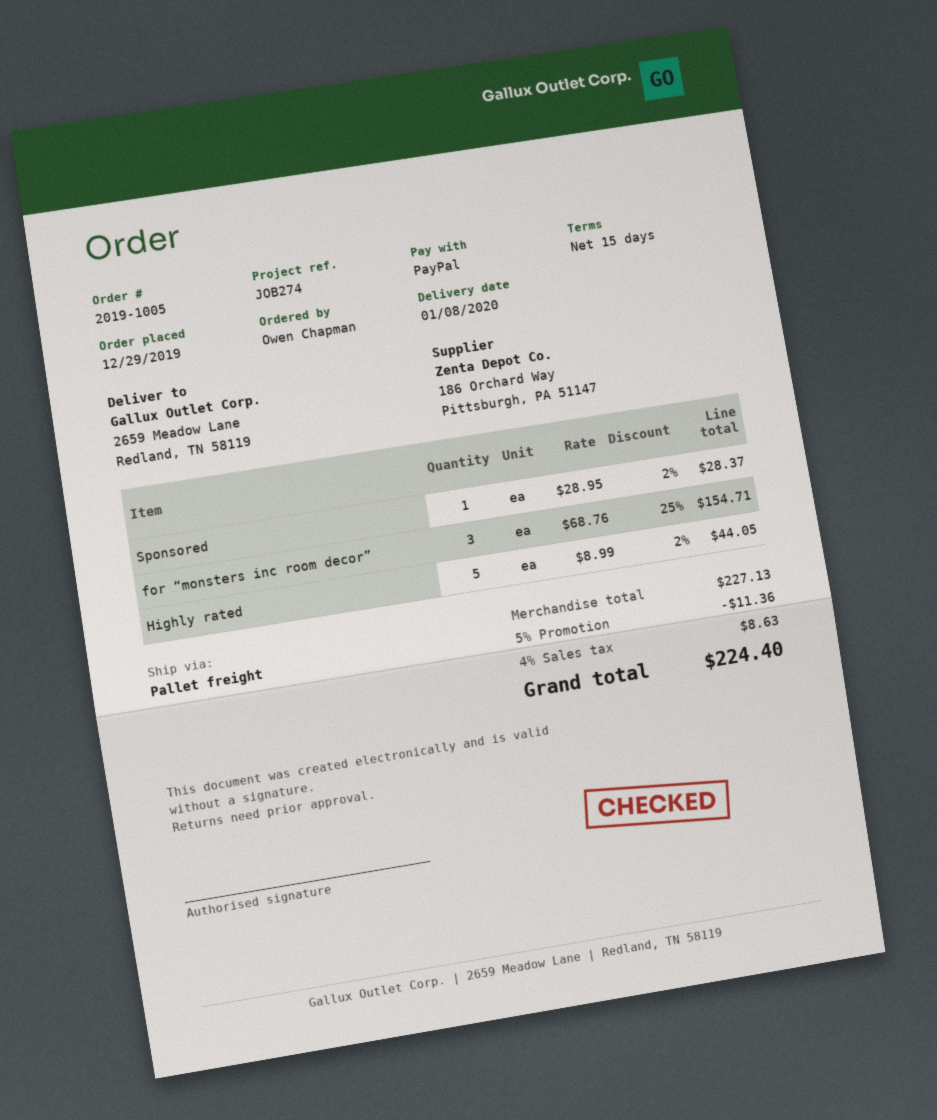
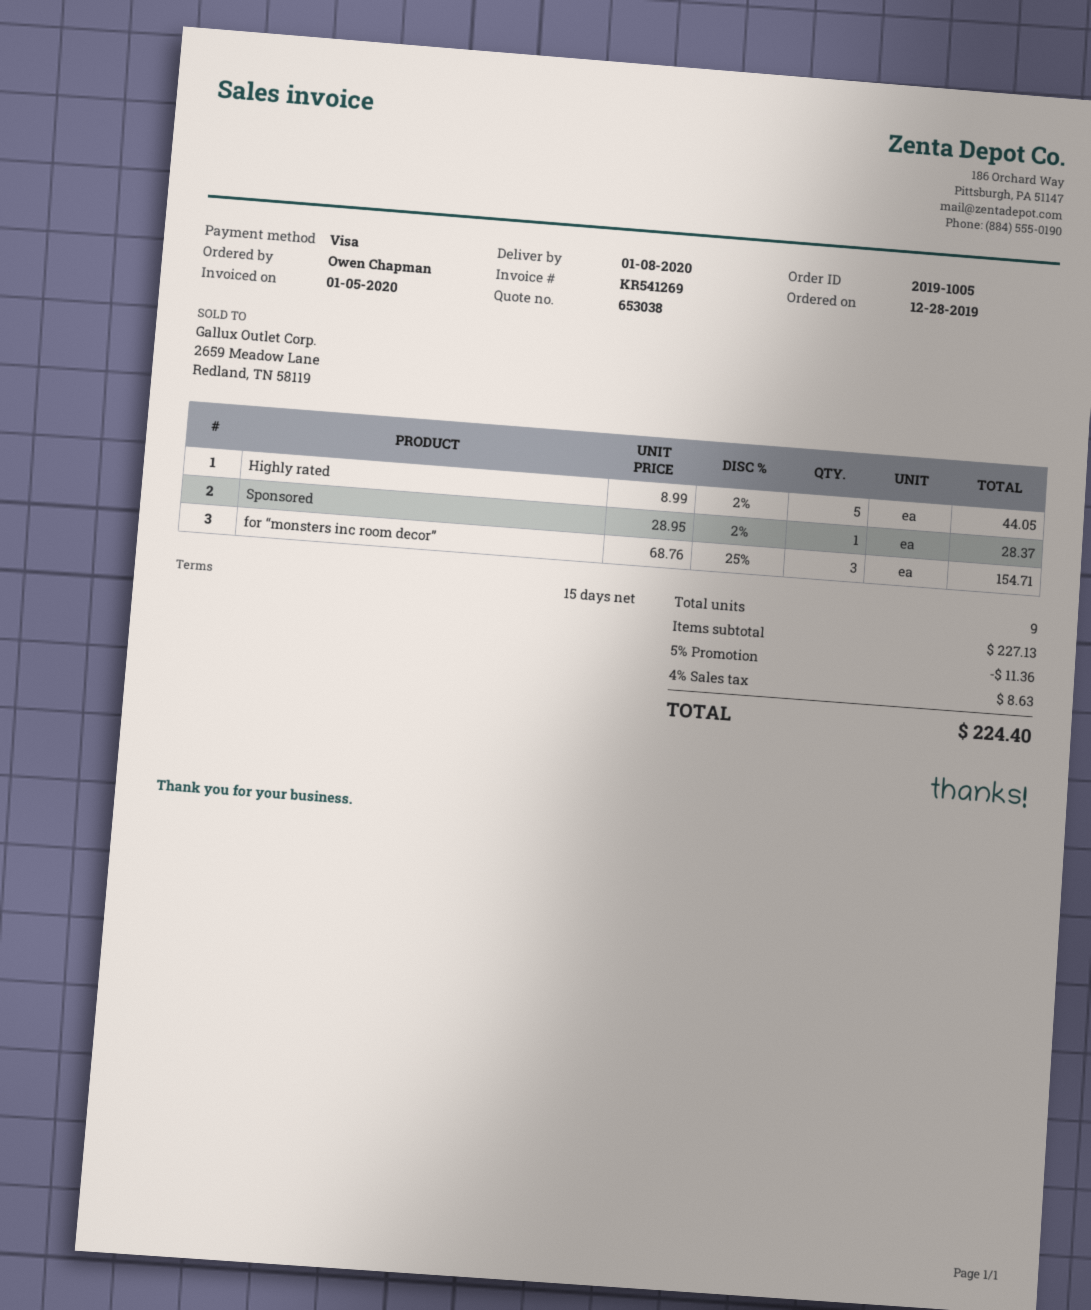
order date: 2019-12-29 -> 2019-12-28
payment method: PayPal -> Visa

